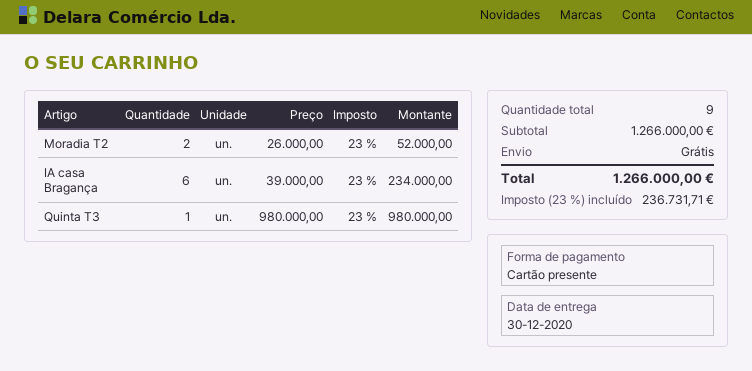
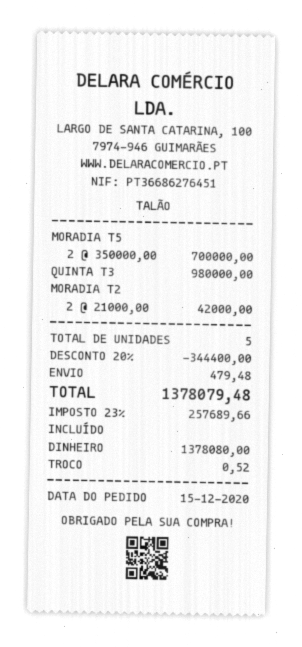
payment method: gift card -> cash
Moradia T2: 2 x 26000.00 = 52000.00 -> 2 x 21000.00 = 42000.00
IA casa Bragança: 6 x 39000.00 = 234000.00 -> none
MORADIA T5: none -> 2 x 350000.00 = 700000.00
total quantity: 9 -> 5
discount: none -> 20% = 344400.00
shipping: 0.00 -> 479.48
tax: 23% = 236731.71 -> 23% = 257689.66
total: 1266000.00 -> 1378079.48

